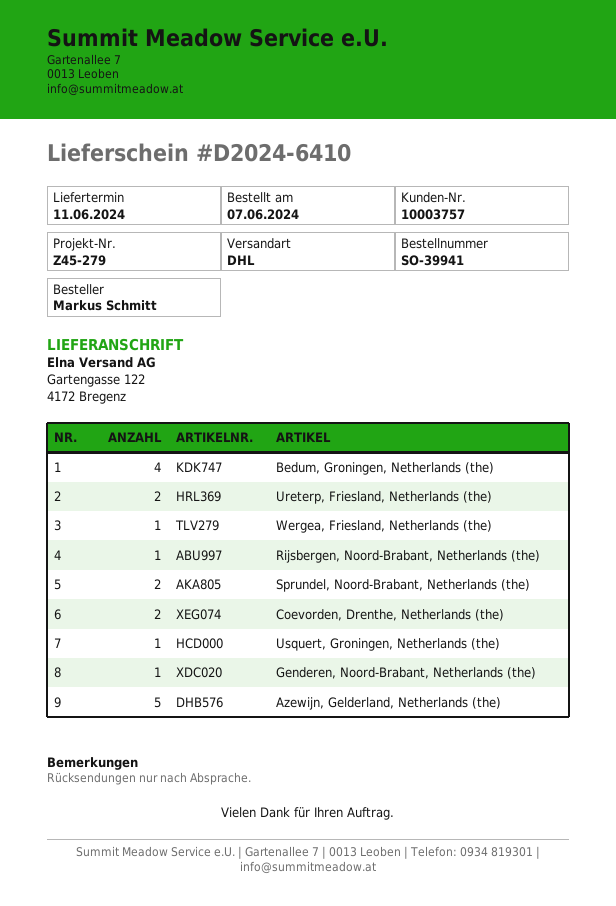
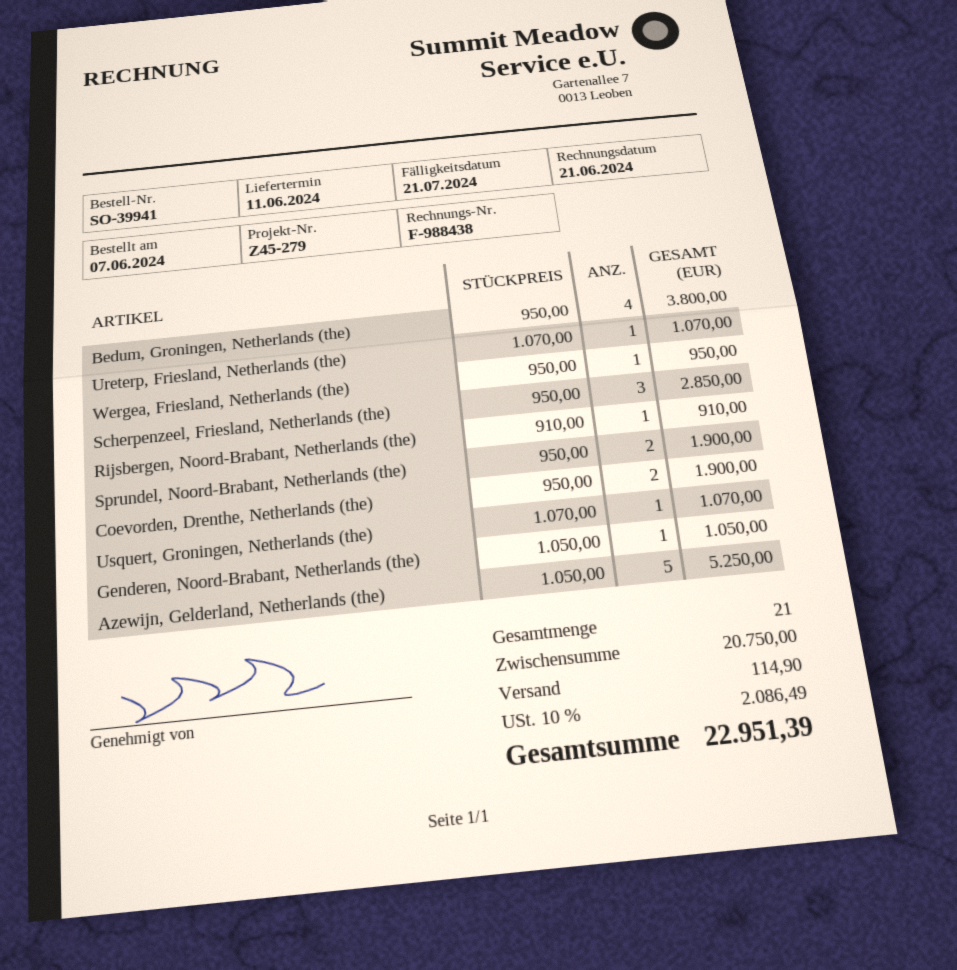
Ureterp, Friesland, Netherlands (the): 2 -> 1
Scherpenzeel, Friesland, Netherlands (the): none -> 3

